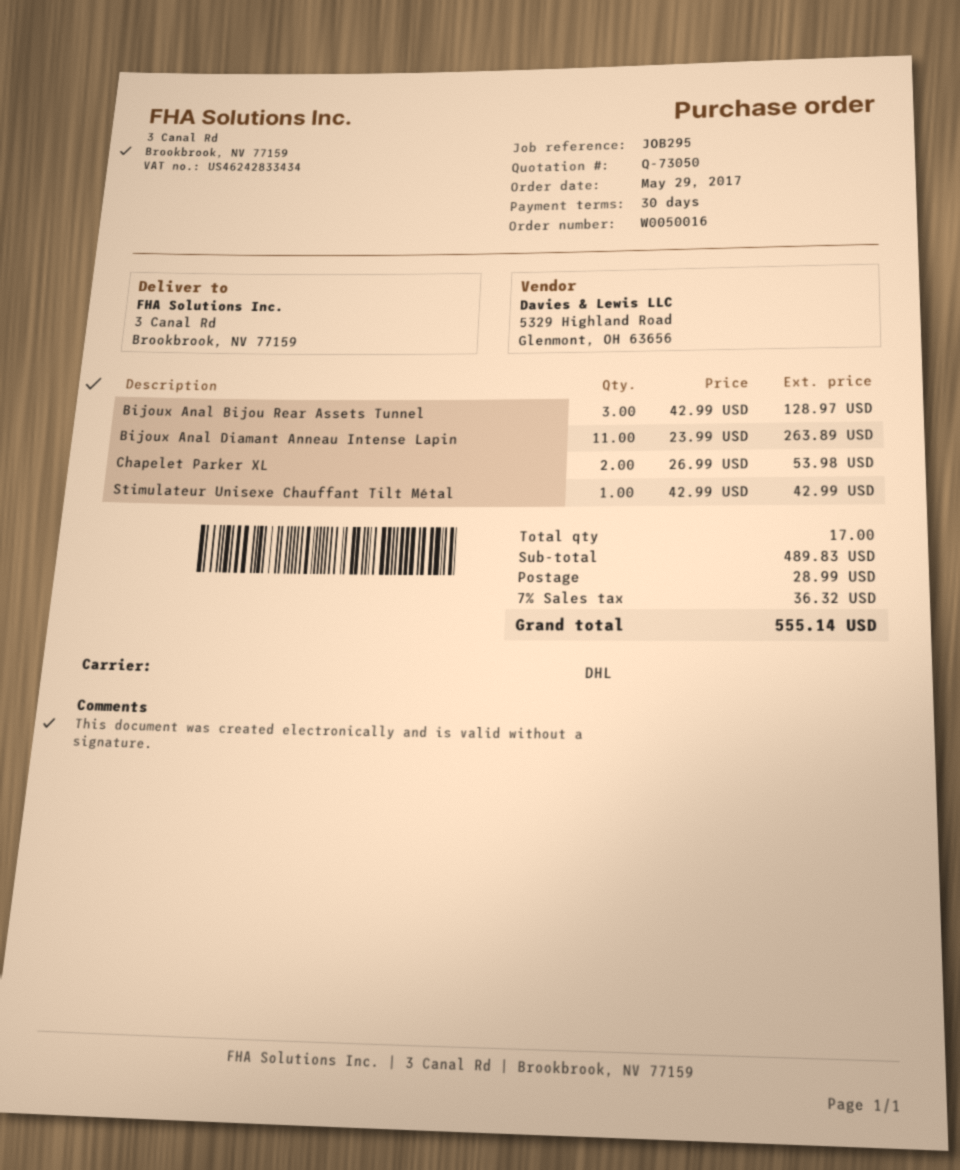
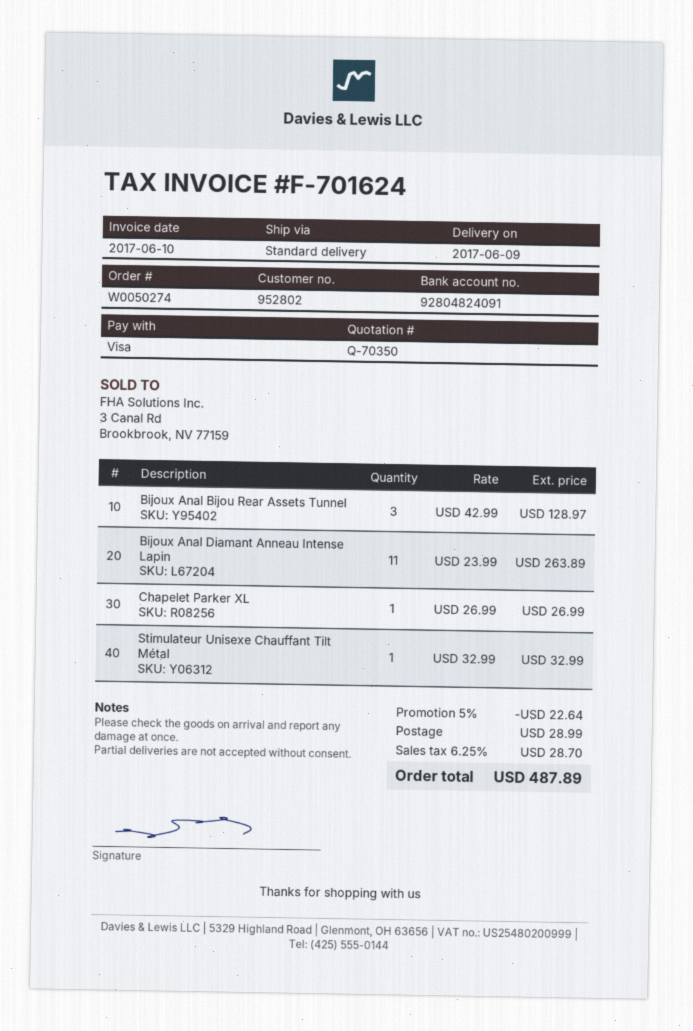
quote number: Q-73050 -> Q-70350
order number: W0050016 -> W0050274
shipping method: DHL -> standard
Chapelet Parker XL: 2 x 26.99 = 53.98 -> 1 x 26.99 = 26.99
Stimulateur Unisexe Chauffant Tilt Métal: 1 x 42.99 = 42.99 -> 1 x 32.99 = 32.99
discount: none -> 5% = 22.64
tax: 7% = 36.32 -> 6.25% = 28.70
total: 555.14 -> 487.89

